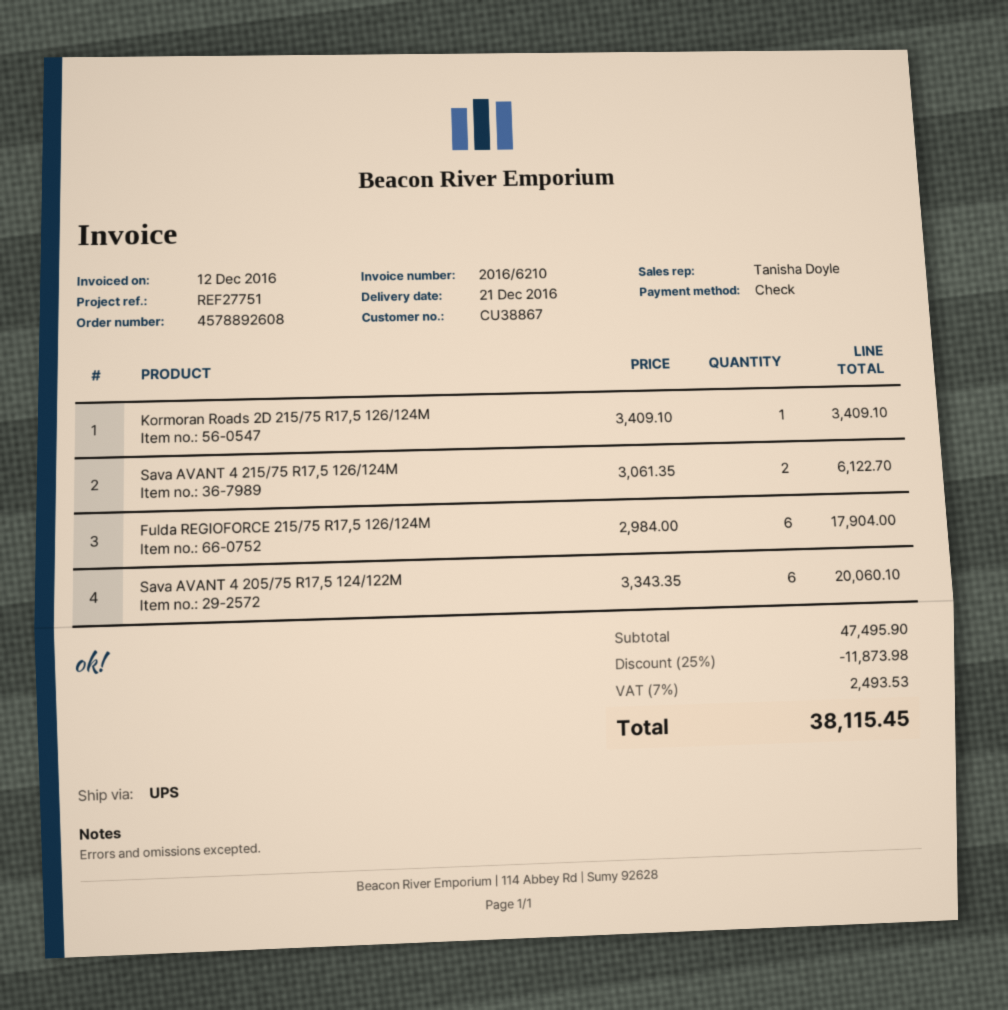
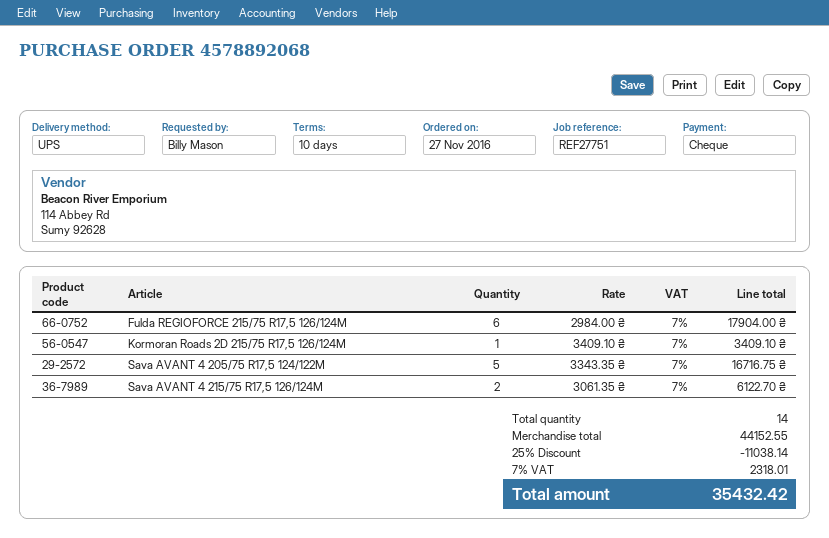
order number: 4578892608 -> 4578892068
Sava AVANT 4 205/75 R17,5 124/122M: 6 x 3343.35 = 20060.10 -> 5 x 3343.35 = 16716.75
subtotal: 47495.90 -> 44152.55
discount: 25% = 11873.98 -> 25% = 11038.14
tax: 7% = 2493.53 -> 7% = 2318.01
total: 38115.45 -> 35432.42

